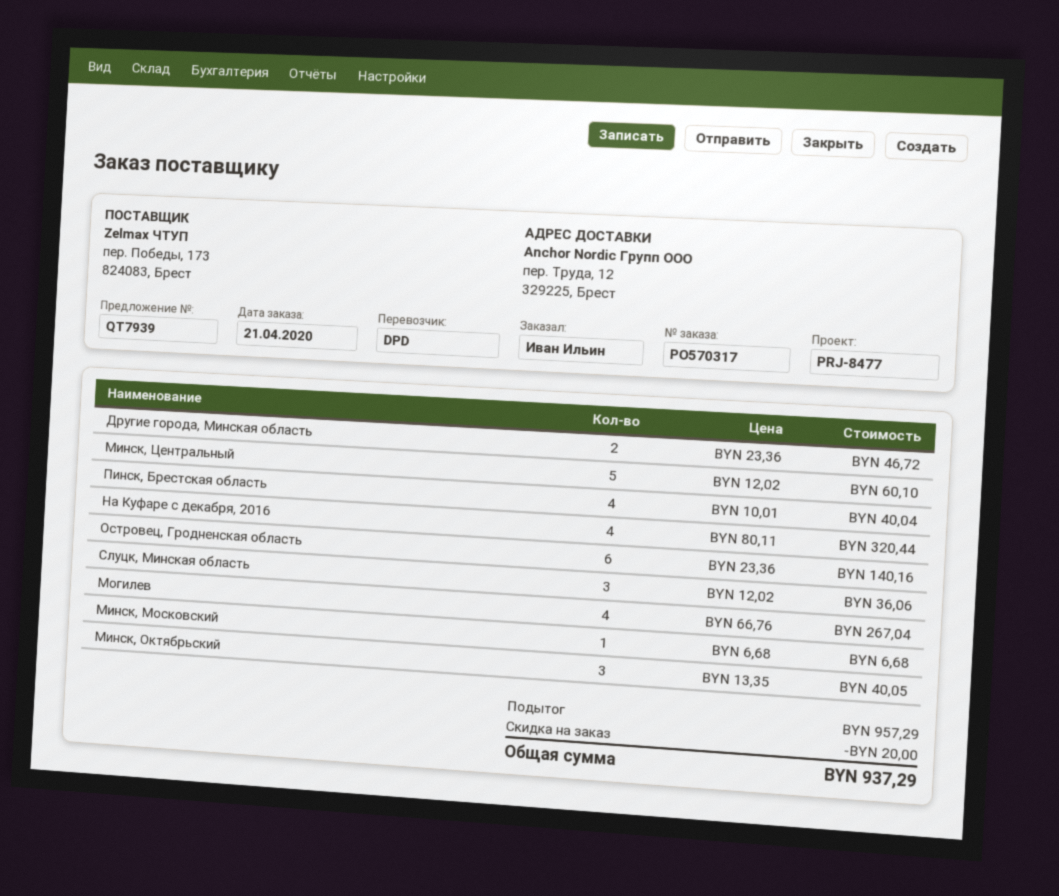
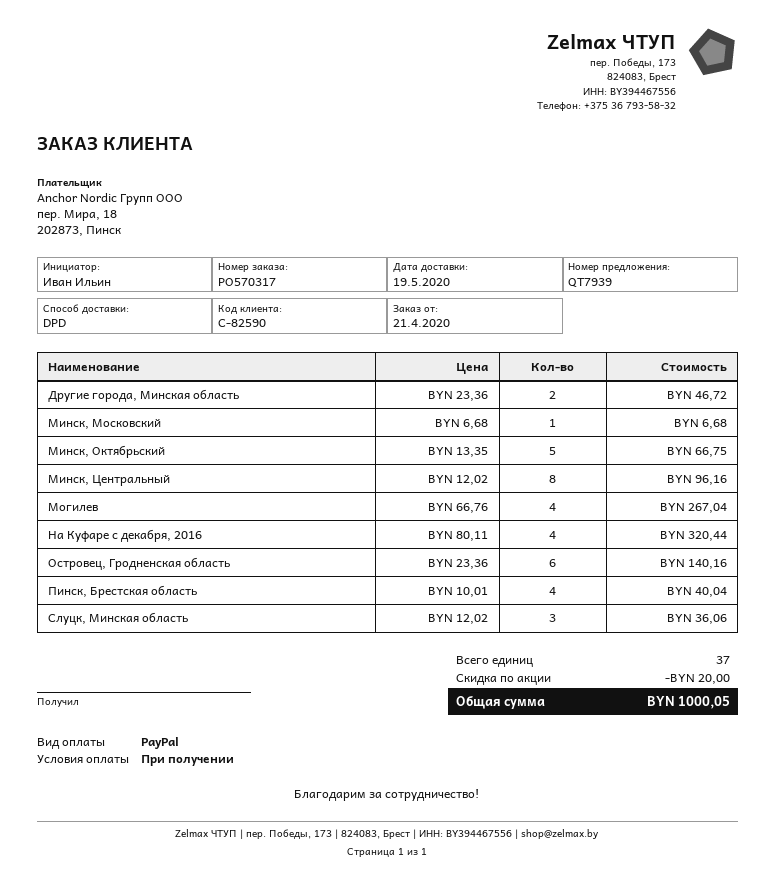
Минск, Центральный: 5 x 12.02 = 60.10 -> 8 x 12.02 = 96.16
Минск, Октябрьский: 3 x 13.35 = 40.05 -> 5 x 13.35 = 66.75
total: 937.29 -> 1000.05

